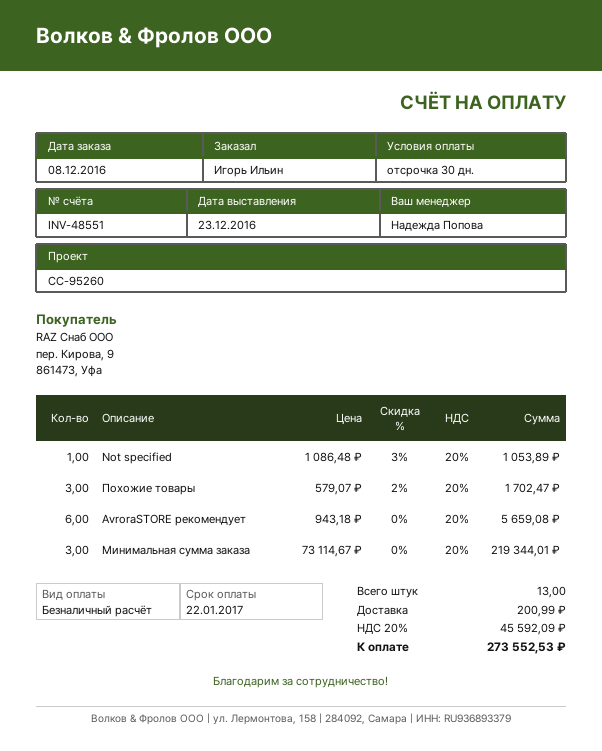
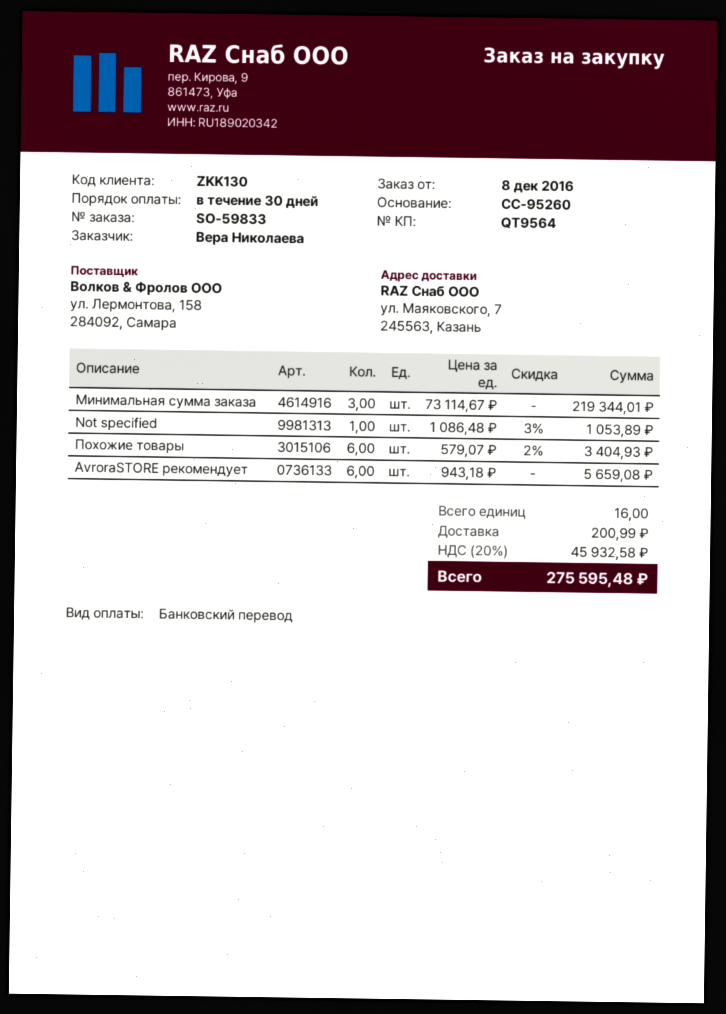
ordered by: Игорь Ильин -> Вера Николаева
Похожие товары: 3 x 579.07 - 2% = 1702.47 -> 6 x 579.07 - 2% = 3404.93
total quantity: 13 -> 16
tax: 20% = 45592.09 -> 20% = 45932.58
total: 273552.53 -> 275595.48

